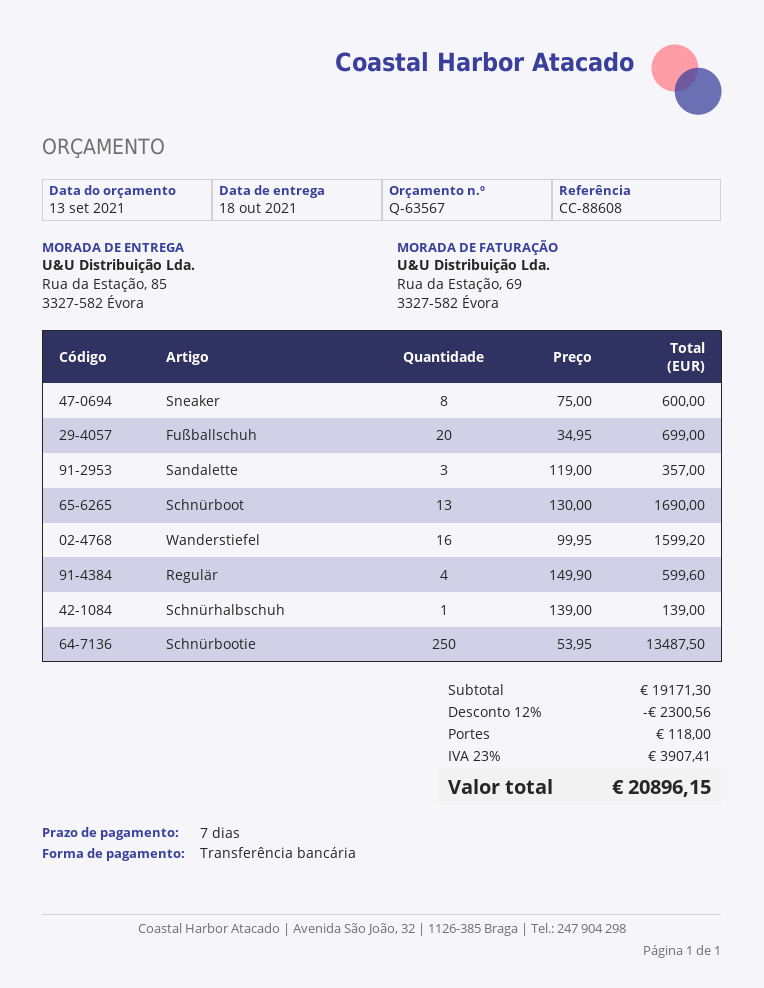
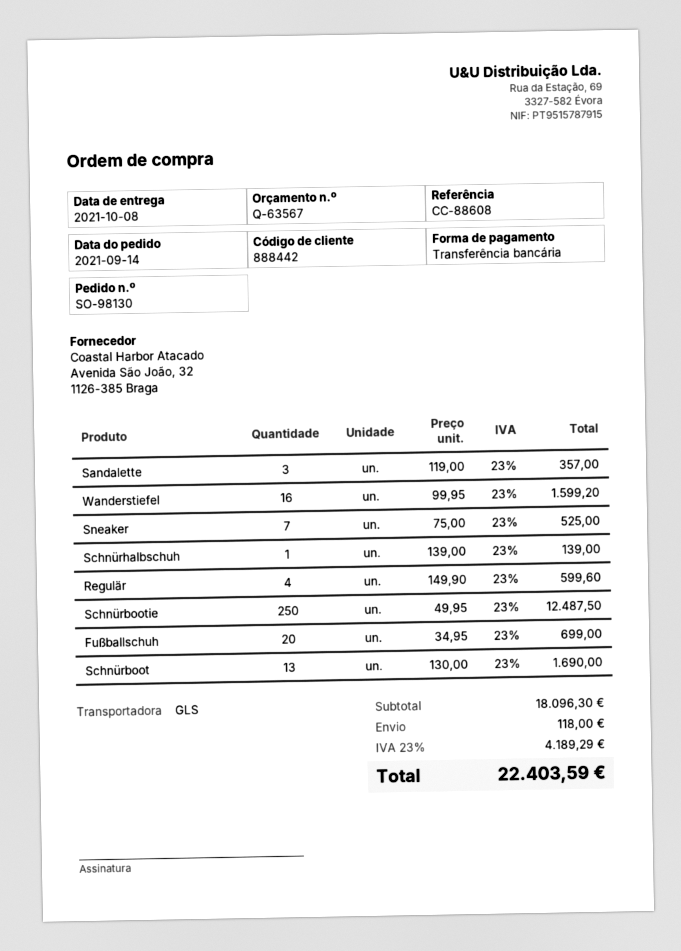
delivery date: 2021-10-18 -> 2021-10-08
Sneaker: 8 x 75.00 = 600.00 -> 7 x 75.00 = 525.00
Schnürbootie: 250 x 53.95 = 13487.50 -> 250 x 49.95 = 12487.50
subtotal: 19171.30 -> 18096.30
discount: 12% = 2300.56 -> none
tax: 23% = 3907.41 -> 23% = 4189.29
total: 20896.15 -> 22403.59

